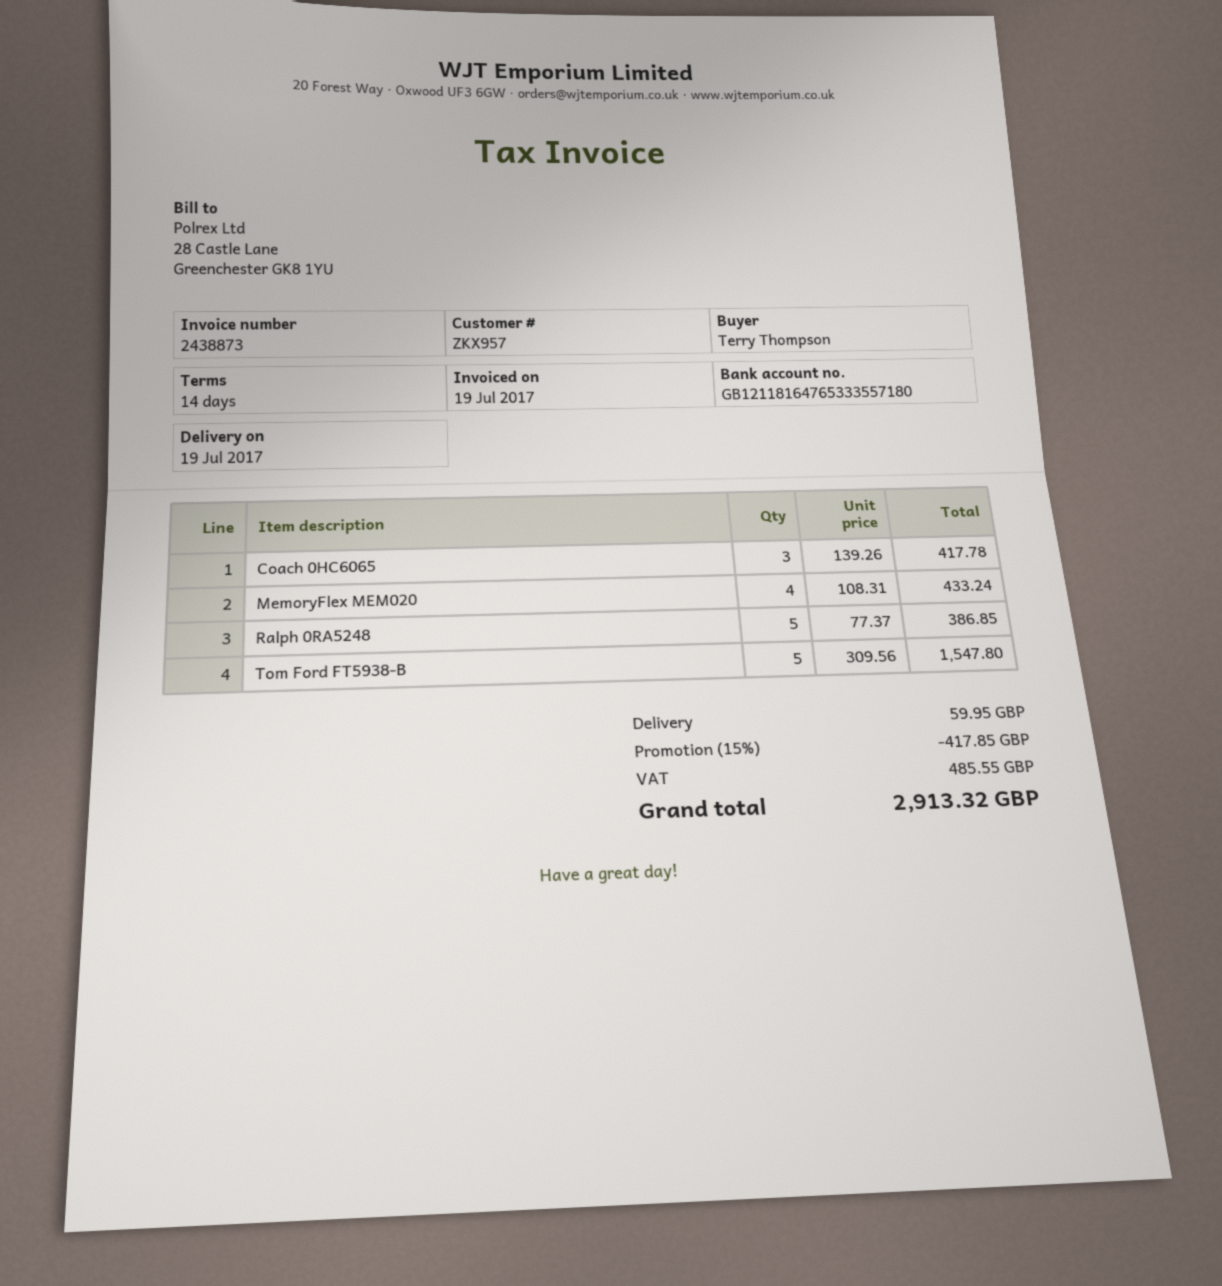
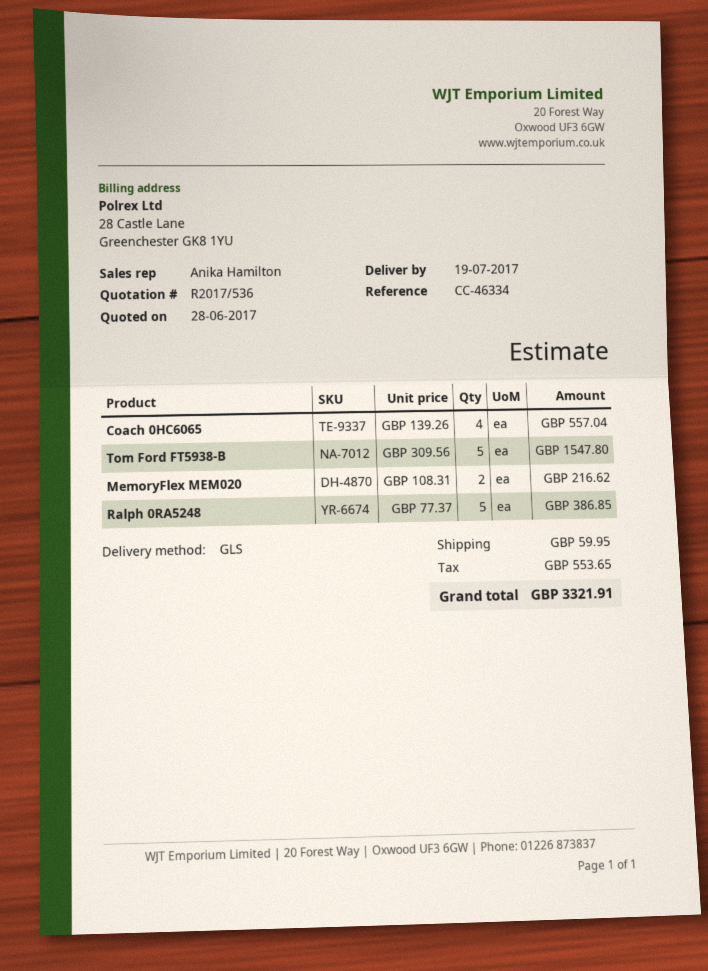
Coach 0HC6065: 3 x 139.26 = 417.78 -> 4 x 139.26 = 557.04
MemoryFlex MEM020: 4 x 108.31 = 433.24 -> 2 x 108.31 = 216.62
discount: 15% = 417.85 -> none
tax: 485.55 -> 553.65
total: 2913.32 -> 3321.91

